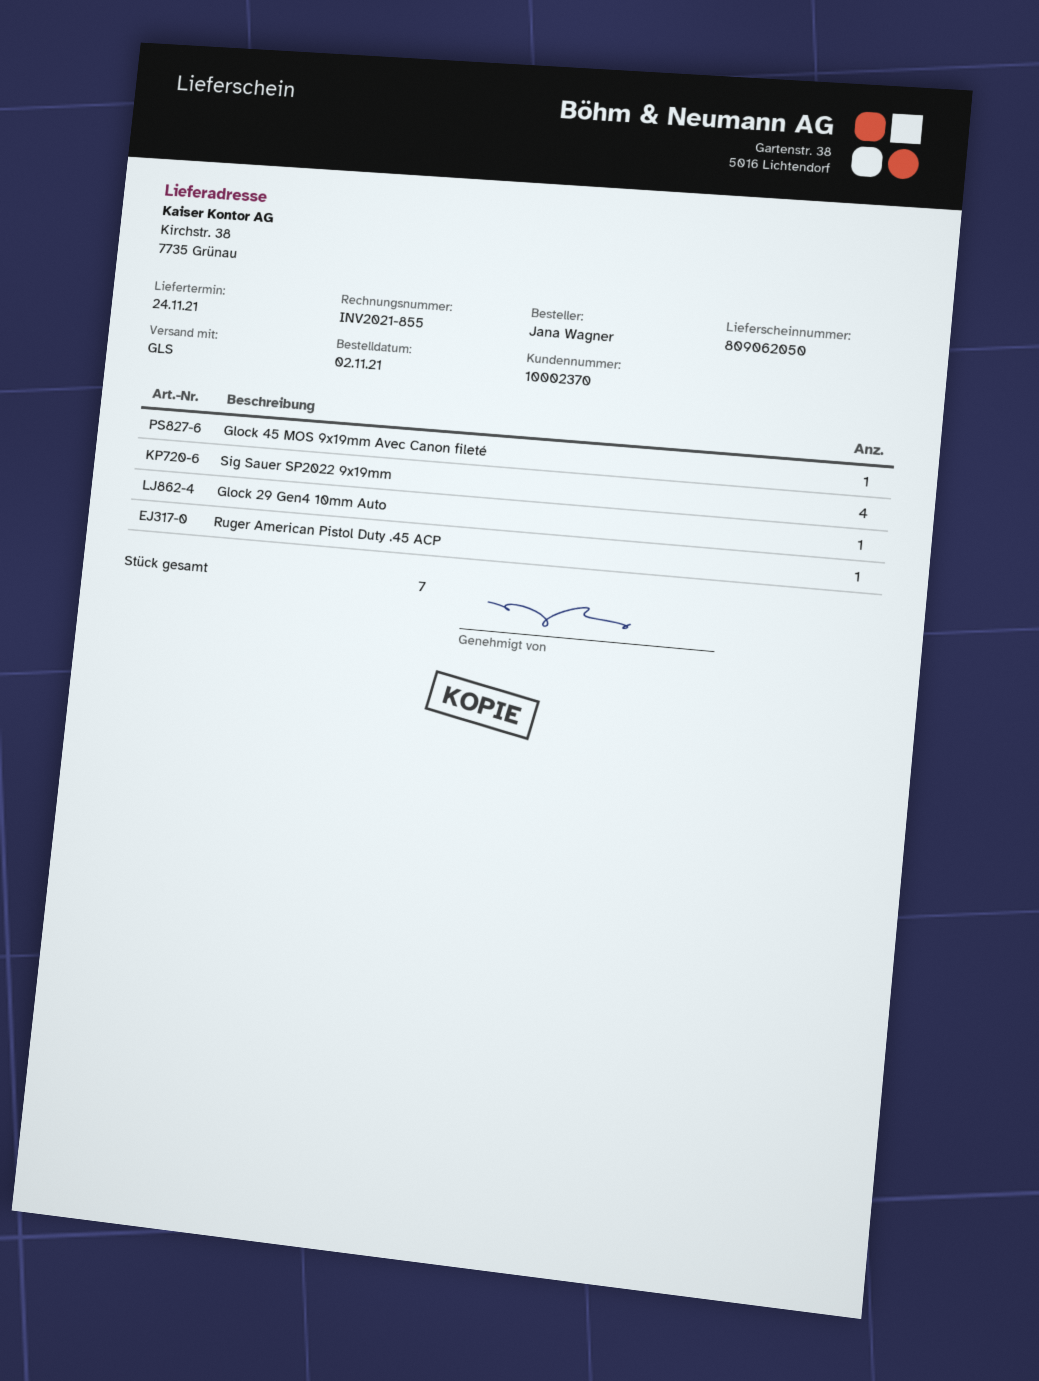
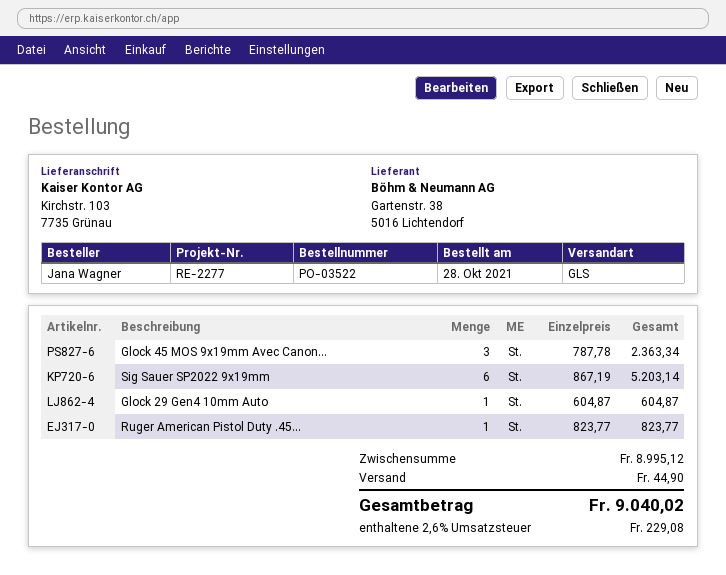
order date: 2021-11-02 -> 2021-10-28
ship to: Kirchstr. 38, 7735 Grünau -> Kirchstr. 103, 7735 Grünau
Glock 45 MOS 9x19mm Avec Canon fileté: 1 -> 3
Sig Sauer SP2022 9x19mm: 4 -> 6

